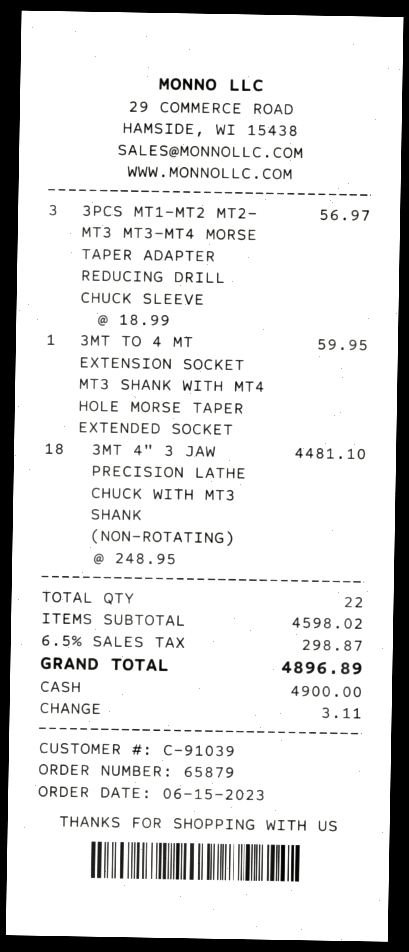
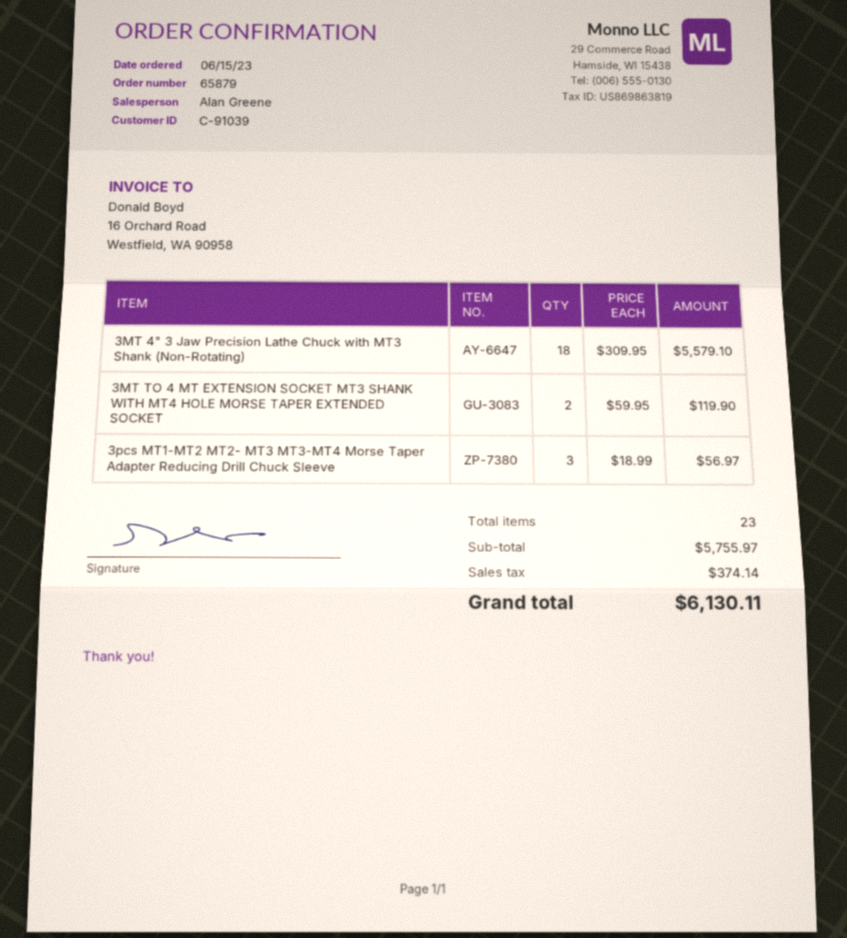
3MT TO 4 MT EXTENSION SOCKET MT3 SHANK WITH MT4 HOLE MORSE TAPER EXTENDED SOCKET: 1 x 59.95 = 59.95 -> 2 x 59.95 = 119.90
3MT 4" 3 JAW PRECISION LATHE CHUCK WITH MT3 SHANK (NON-ROTATING): 18 x 248.95 = 4481.10 -> 18 x 309.95 = 5579.10
total quantity: 22 -> 23
subtotal: 4598.02 -> 5755.97
tax: 298.87 -> 374.14
total: 4896.89 -> 6130.11

